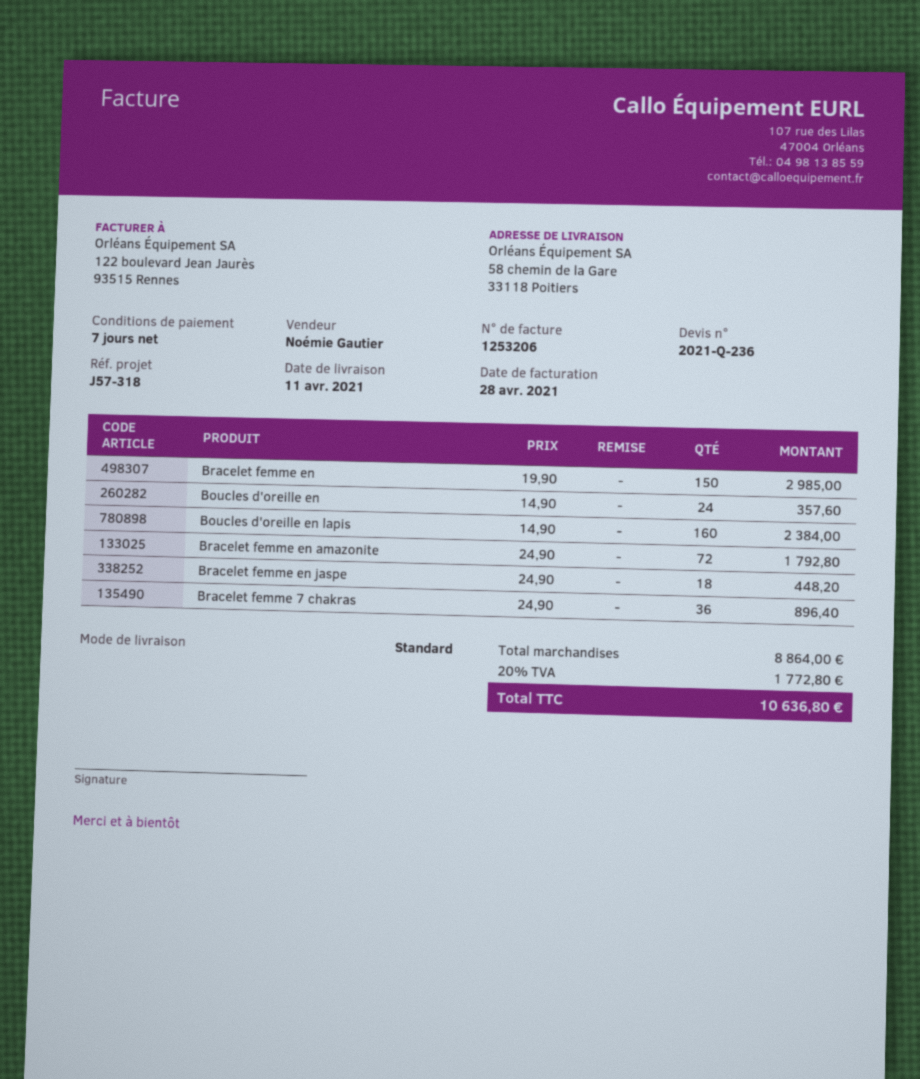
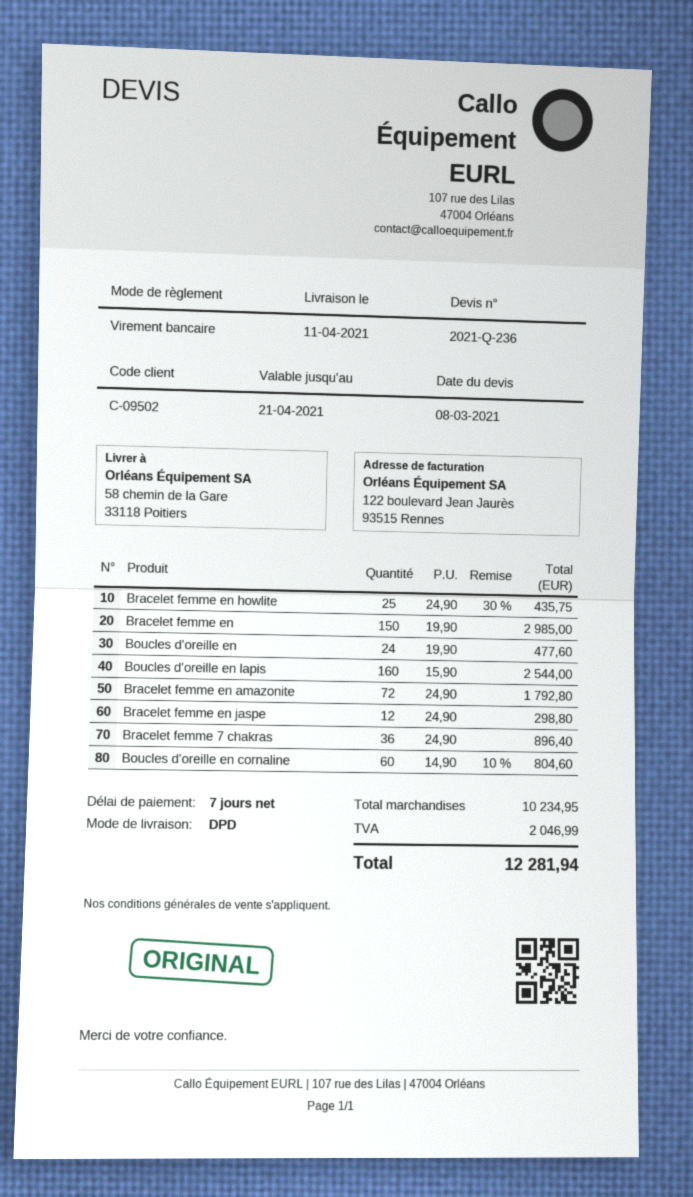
shipping method: standard -> DPD
Boucles d'oreille en: 24 x 14.90 = 357.60 -> 24 x 19.90 = 477.60
Boucles d'oreille en lapis: 160 x 14.90 = 2384.00 -> 160 x 15.90 = 2544.00
Bracelet femme en jaspe: 18 x 24.90 = 448.20 -> 12 x 24.90 = 298.80
Bracelet femme en howlite: none -> 25 x 24.90 - 30% = 435.75
Boucles d'oreille en cornaline: none -> 60 x 14.90 - 10% = 804.60
subtotal: 8864.00 -> 10234.95
tax: 1772.80 -> 2046.99
total: 10636.80 -> 12281.94

